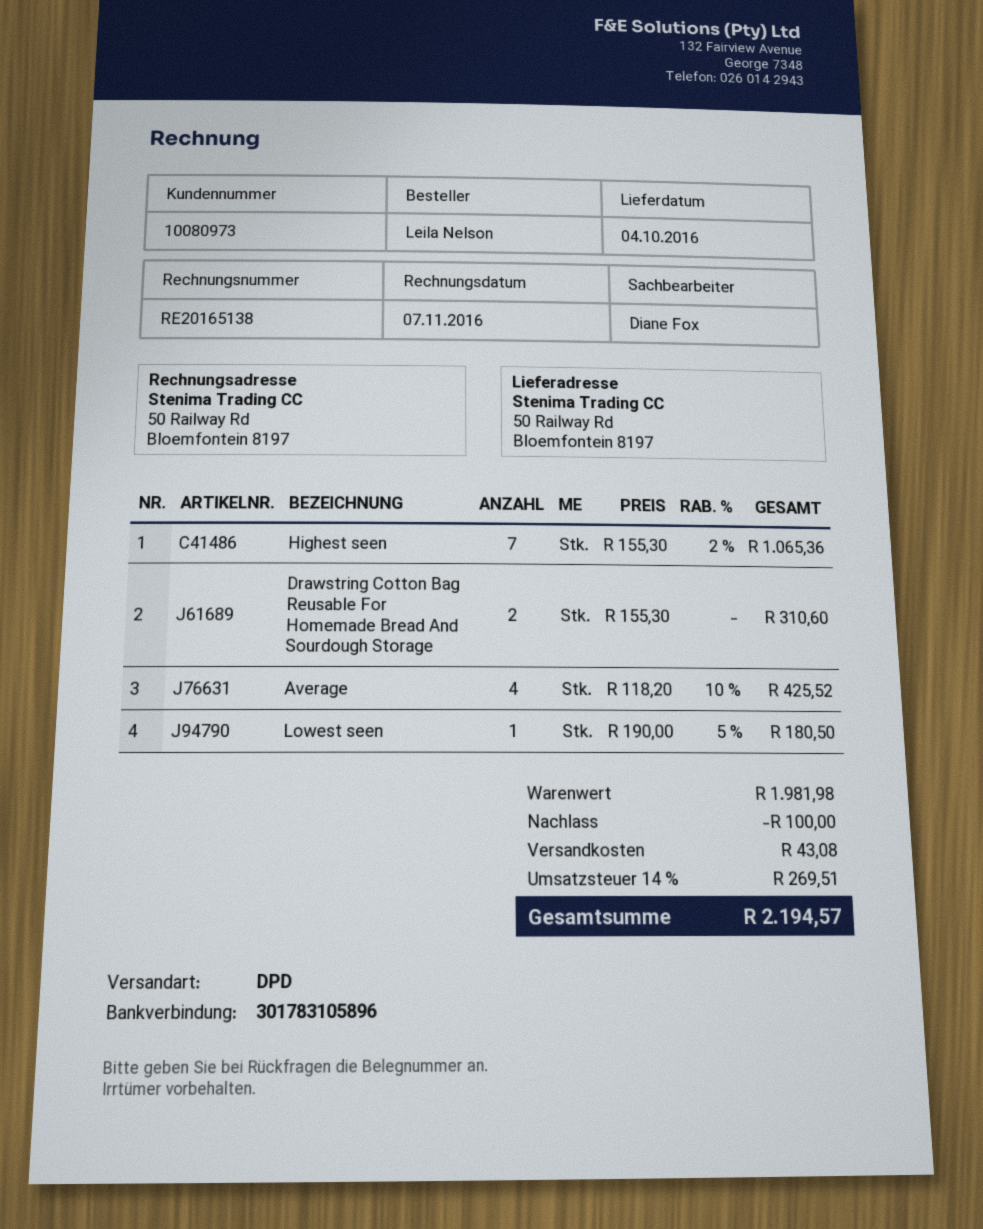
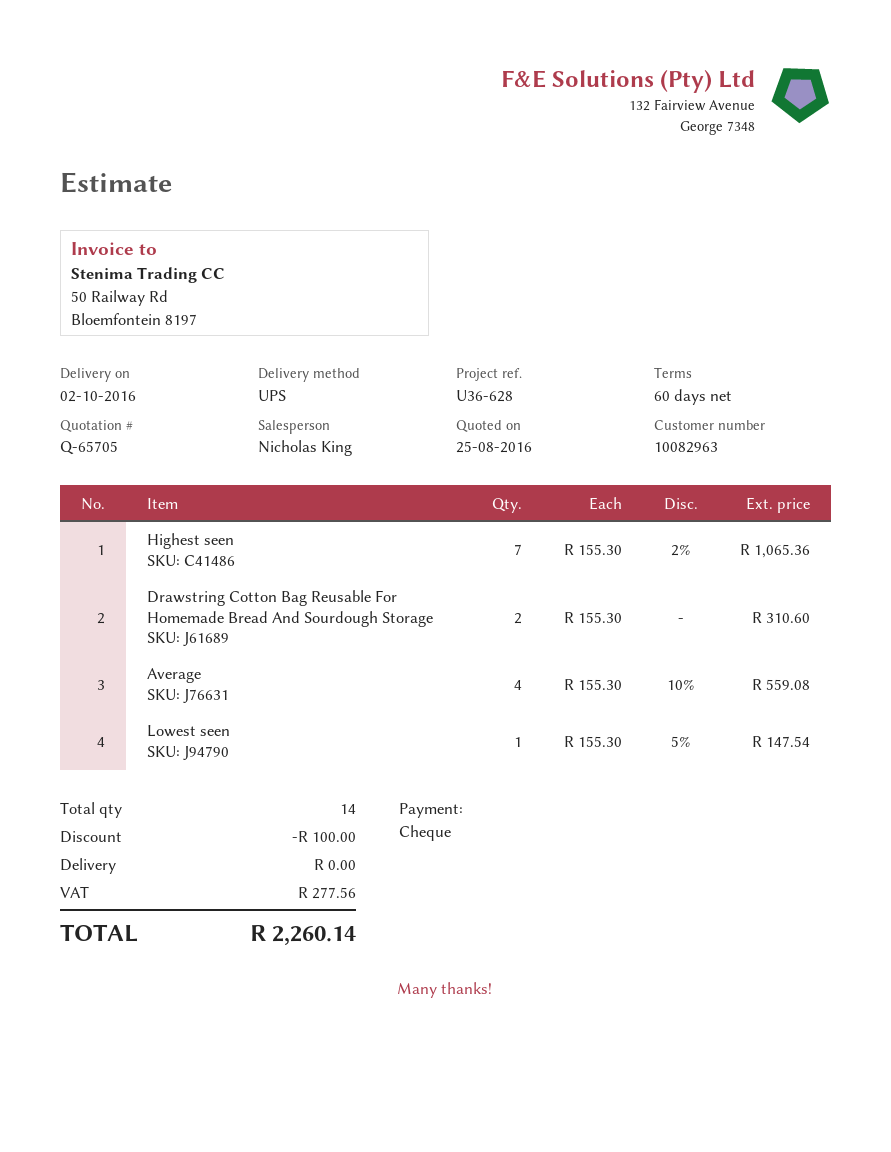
delivery date: 2016-10-04 -> 2016-10-02
customer number: 10080973 -> 10082963
sales rep: Diane Fox -> Nicholas King
shipping method: DPD -> UPS
Average: 4 x 118.20 - 10% = 425.52 -> 4 x 155.30 - 10% = 559.08
Lowest seen: 1 x 190.00 - 5% = 180.50 -> 1 x 155.30 - 5% = 147.54
shipping: 43.08 -> 0.00
tax: 269.51 -> 277.56
total: 2194.57 -> 2260.14

